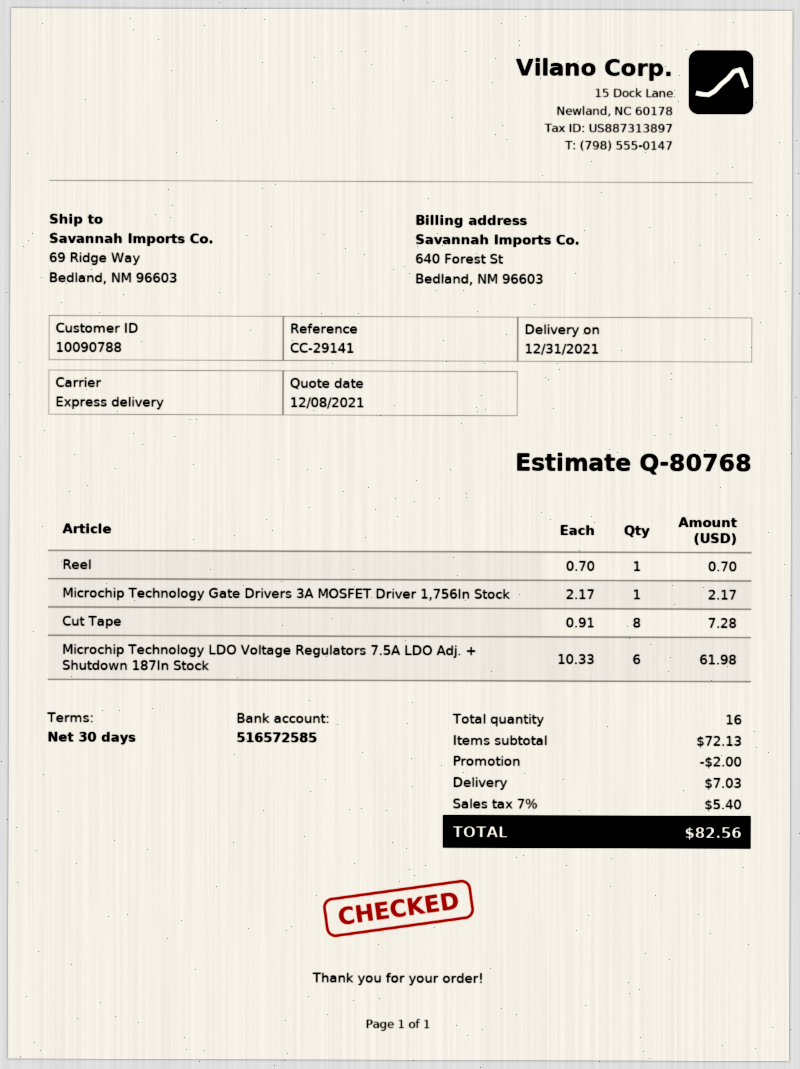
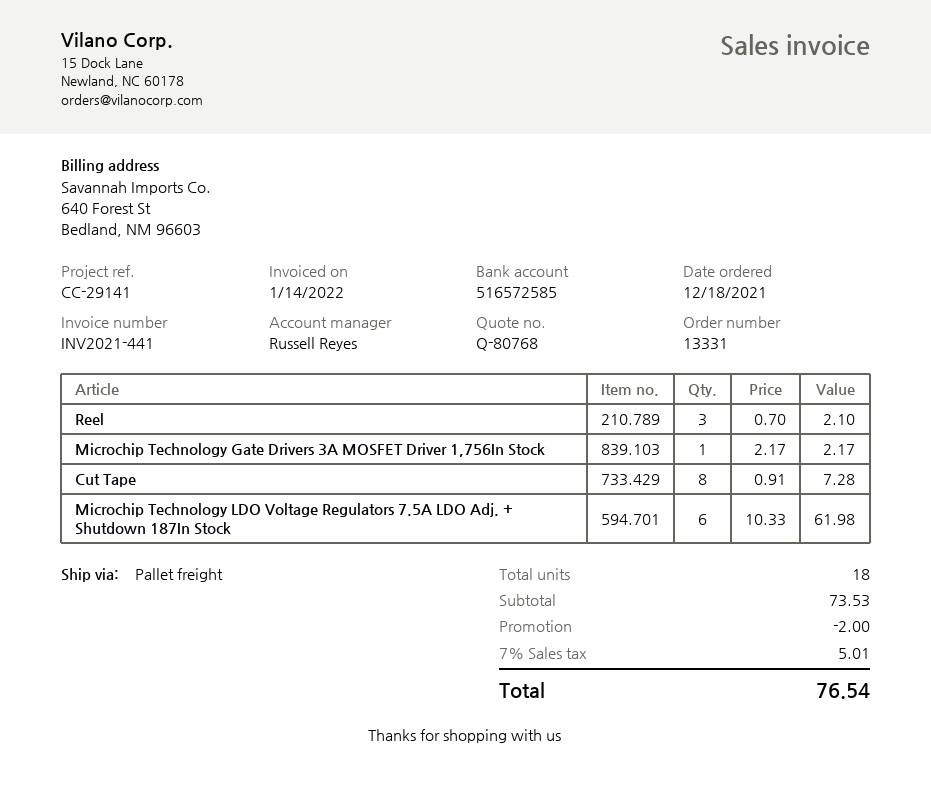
shipping method: express -> pallet freight
Reel: 1 x 0.70 = 0.70 -> 3 x 0.70 = 2.10
total quantity: 16 -> 18
subtotal: 72.13 -> 73.53
shipping: 7.03 -> none
tax: 7% = 5.40 -> 7% = 5.01
total: 82.56 -> 76.54

